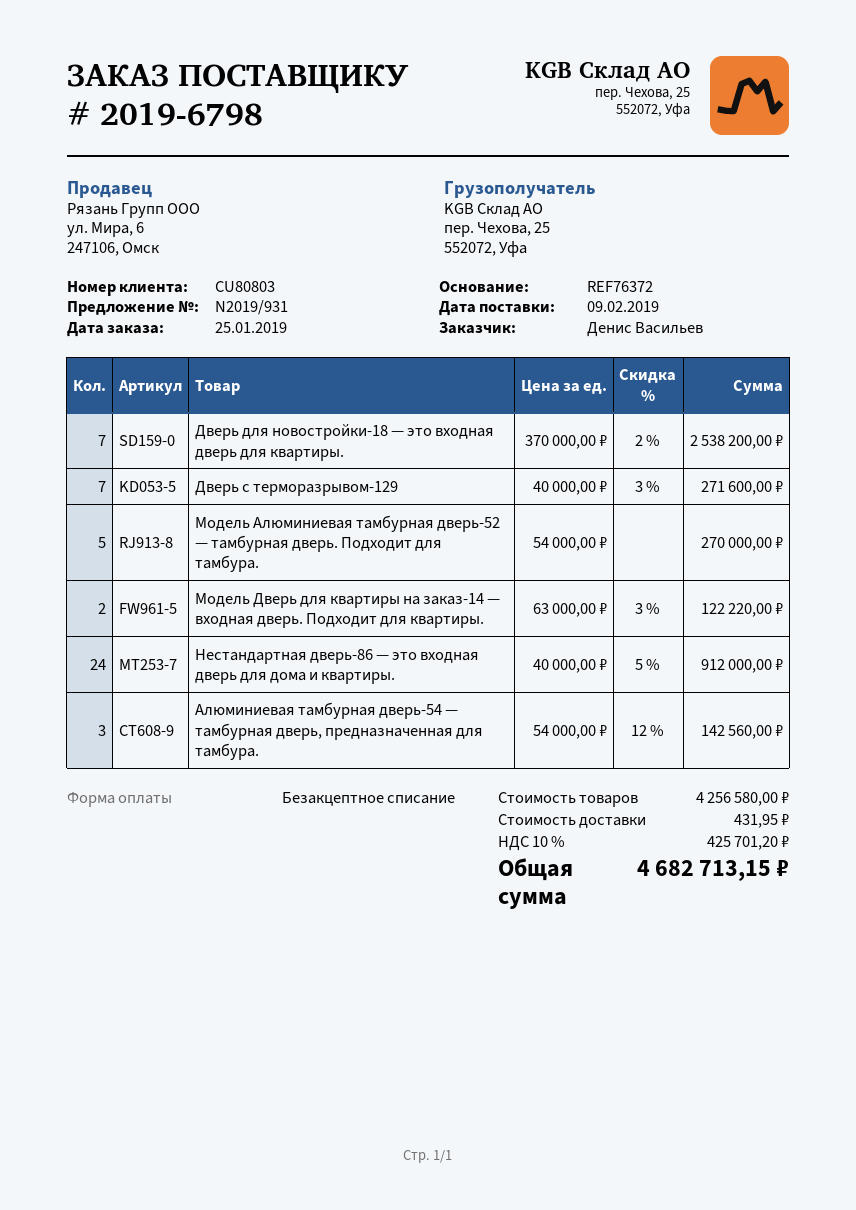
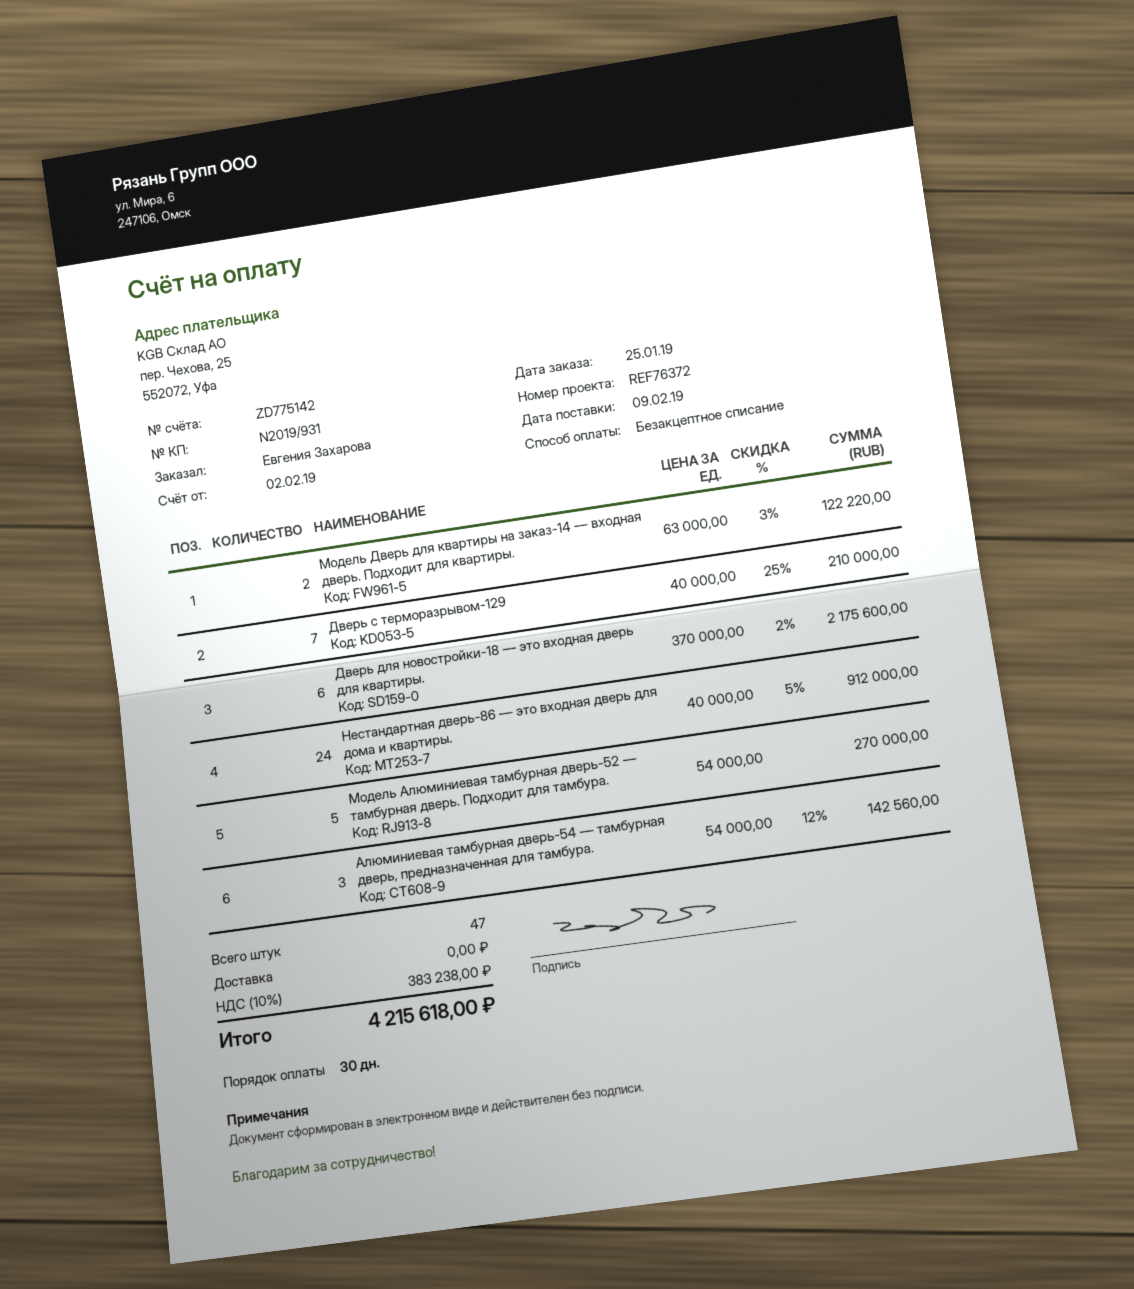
ordered by: Денис Васильев -> Евгения Захарова
Дверь для новостройки-18 — это входная дверь для квартиры.: 7 x 370000.00 - 2% = 2538200.00 -> 6 x 370000.00 - 2% = 2175600.00
Дверь с терморазрывом-129: 7 x 40000.00 - 3% = 271600.00 -> 7 x 40000.00 - 25% = 210000.00
shipping: 431.95 -> 0.00
tax: 10% = 425701.20 -> 10% = 383238.00
total: 4682713.15 -> 4215618.00

